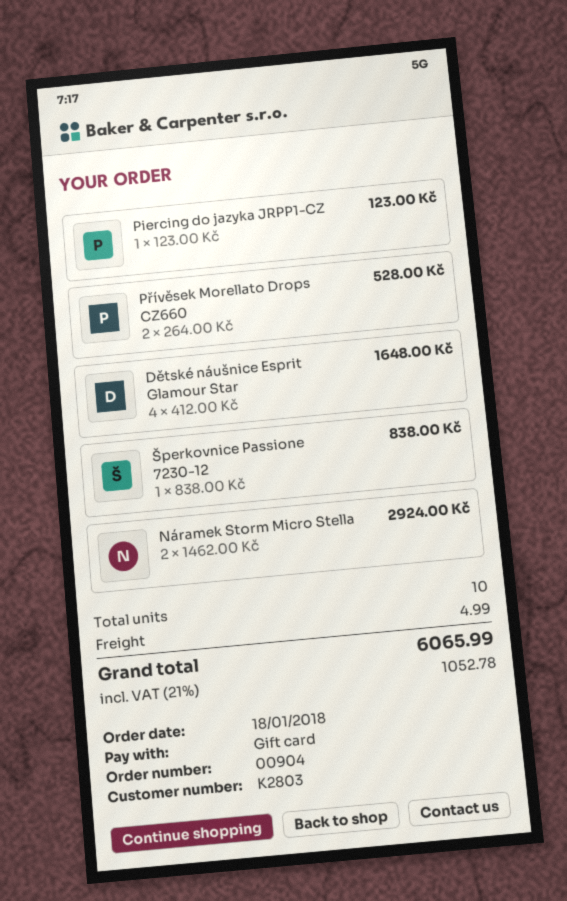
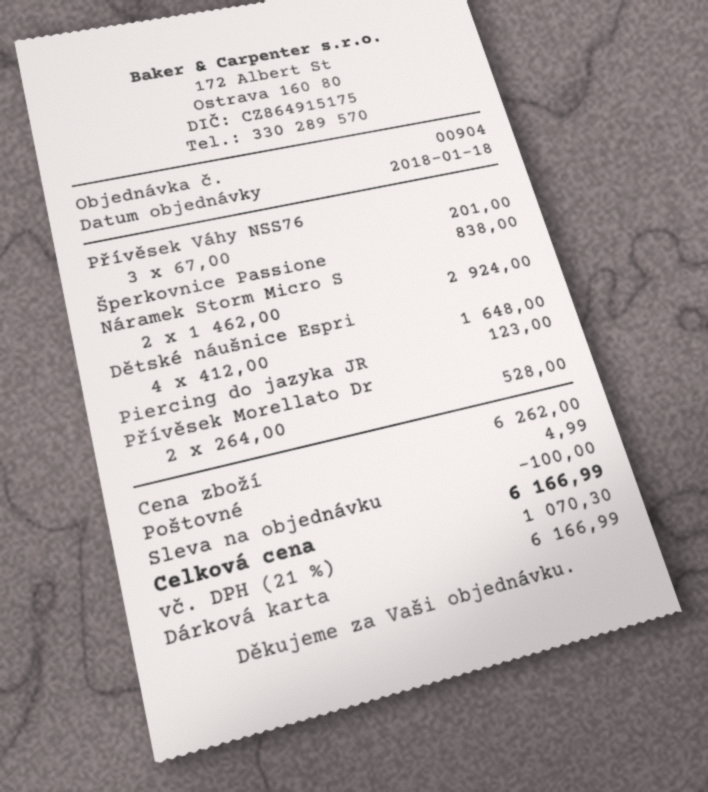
Přívěsek Váhy NSS76: none -> 3 x 67.00 = 201.00
discount: none -> 100.00
tax: 21% = 1052.78 -> 21% = 1070.30
total: 6065.99 -> 6166.99

